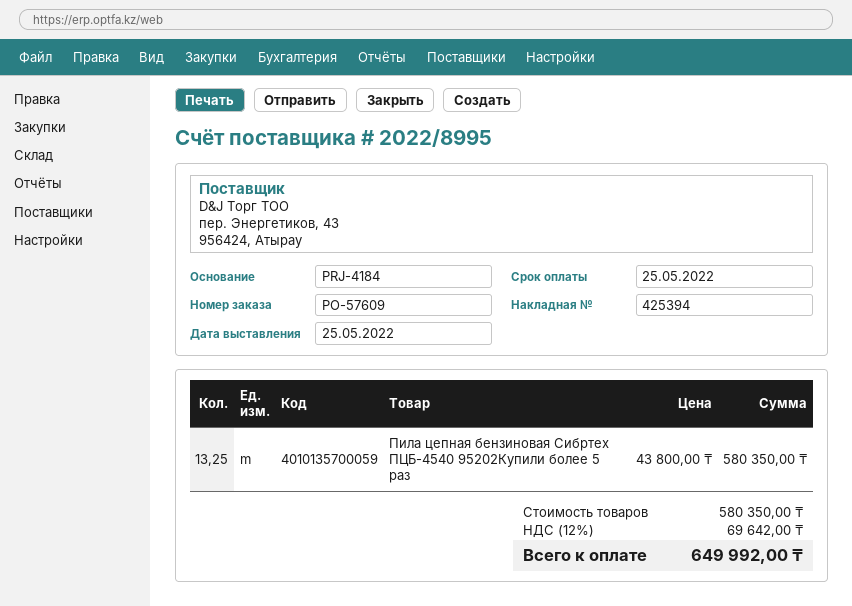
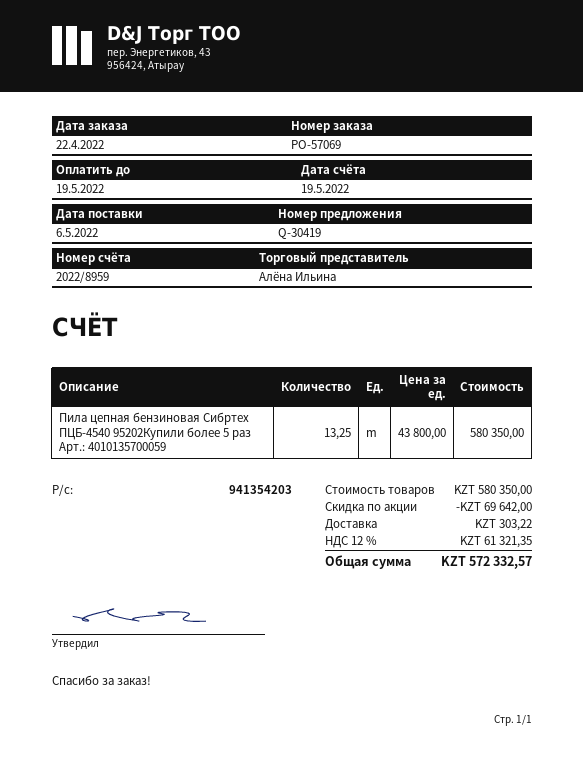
order number: PO-57609 -> PO-57069
invoice number: 2022/8995 -> 2022/8959
invoice date: 2022-05-25 -> 2022-05-19
due date: 2022-05-25 -> 2022-05-19
discount: none -> 69642.00
shipping: none -> 303.22
tax: 12% = 69642.00 -> 12% = 61321.35
total: 649992.00 -> 572332.57

